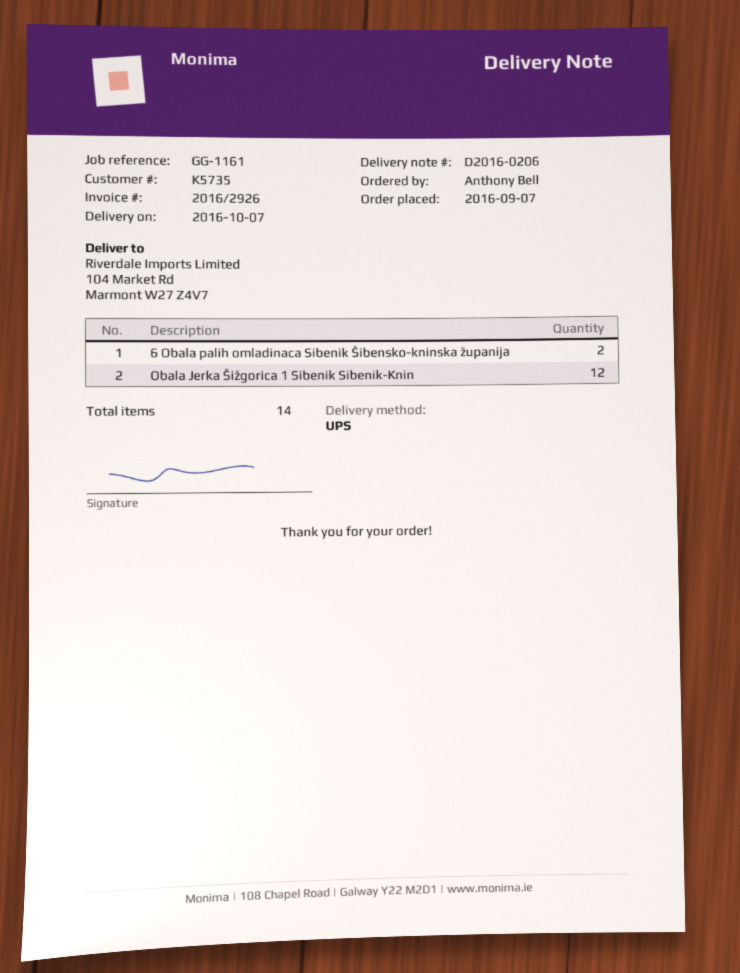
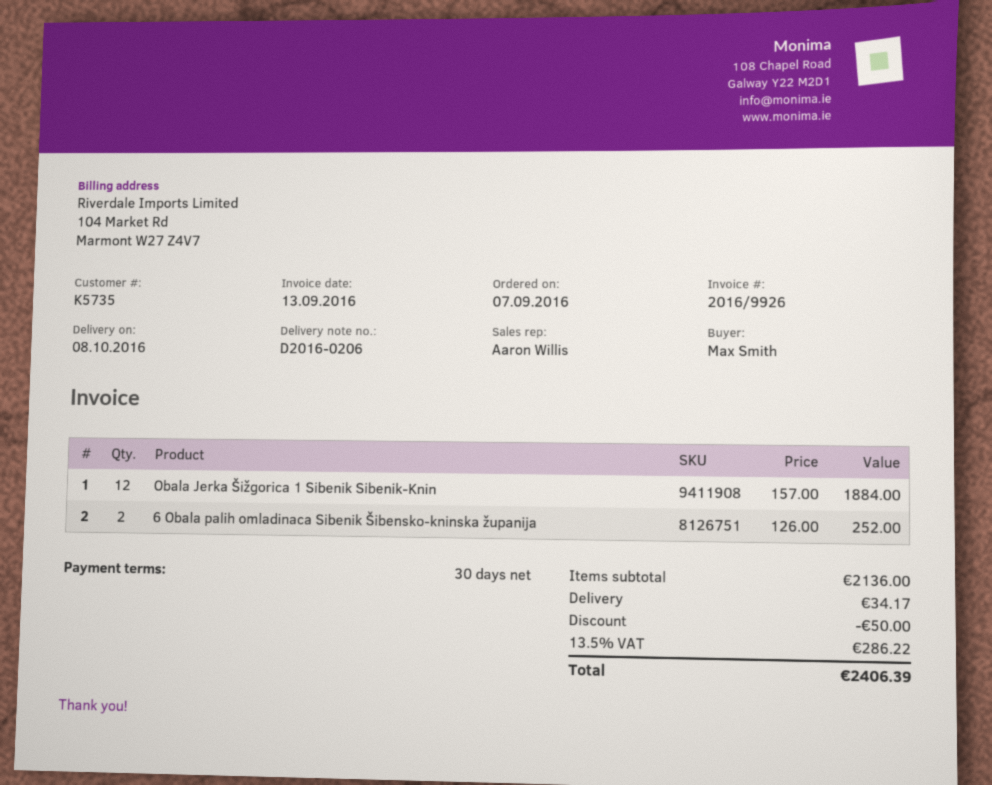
delivery date: 2016-10-07 -> 2016-10-08
invoice number: 2016/2926 -> 2016/9926
ordered by: Anthony Bell -> Max Smith

